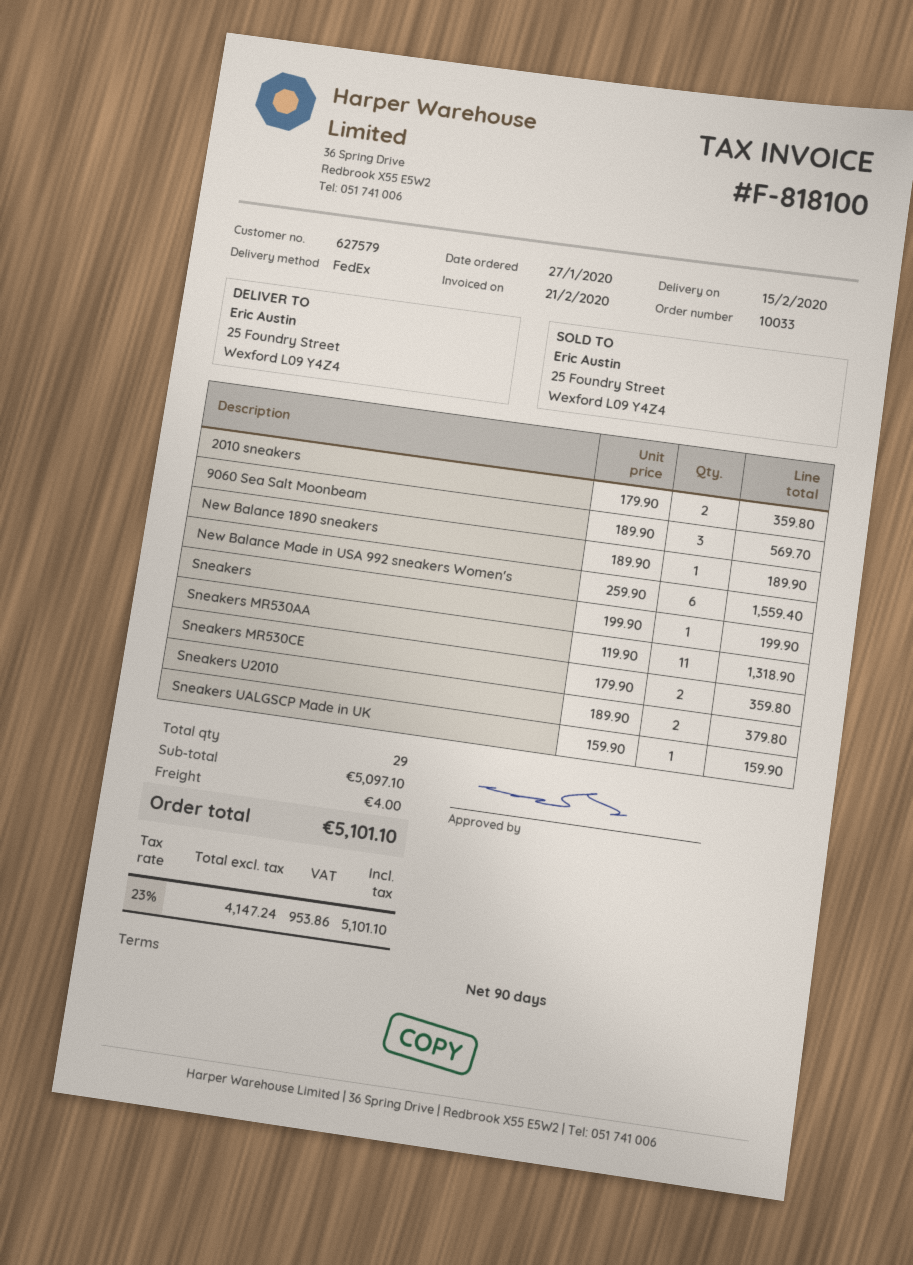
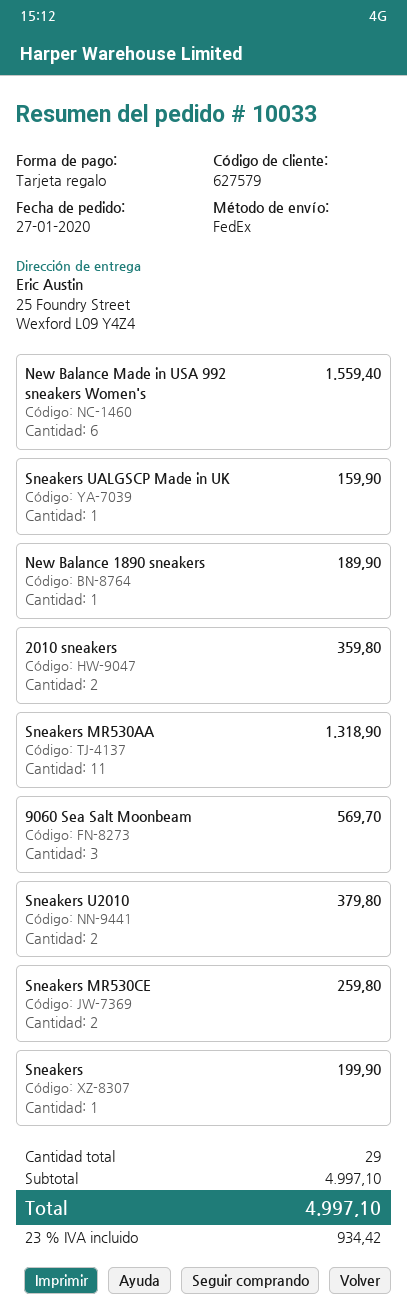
Sneakers MR530CE: 2 for 359.80 -> 2 for 259.80
subtotal: 5097.10 -> 4997.10
shipping: 4.00 -> none
tax: 23% = 953.86 -> 23% = 934.42
total: 5101.10 -> 4997.10

